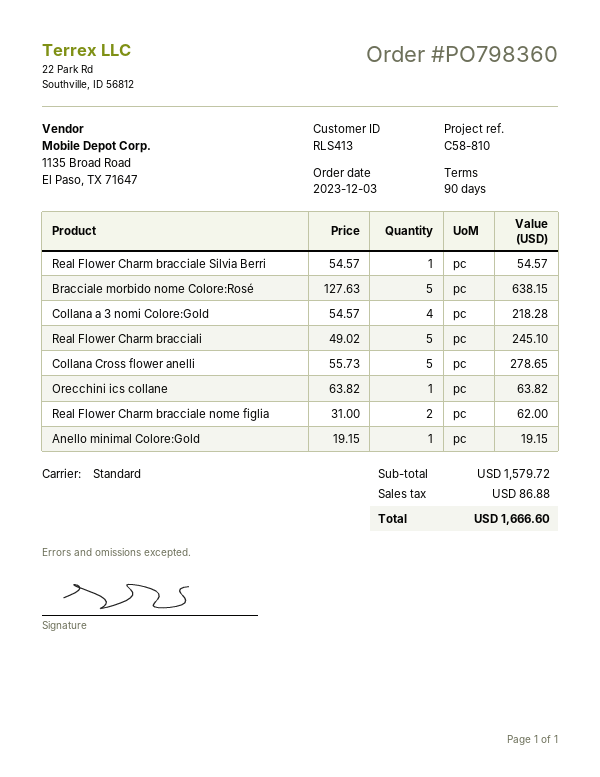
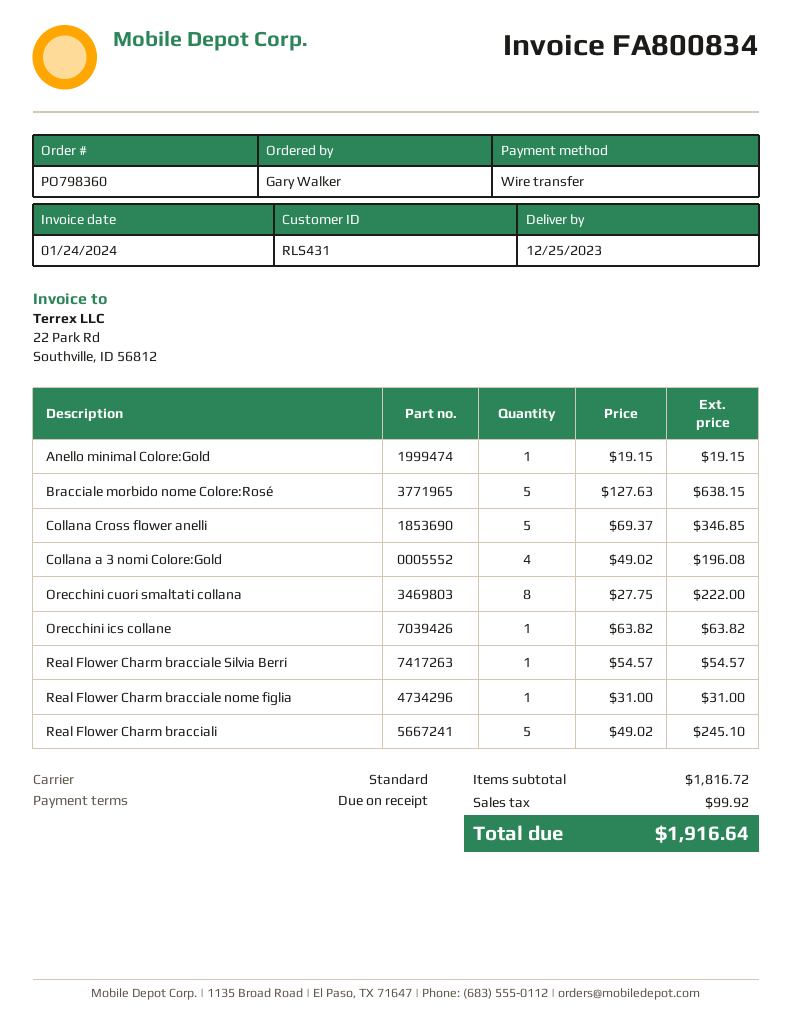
payment terms: 90 days -> on receipt
customer number: RLS413 -> RLS431
Collana a 3 nomi Colore:Gold: 4 x 54.57 = 218.28 -> 4 x 49.02 = 196.08
Collana Cross flower anelli: 5 x 55.73 = 278.65 -> 5 x 69.37 = 346.85
Real Flower Charm bracciale nome figlia: 2 x 31.00 = 62.00 -> 1 x 31.00 = 31.00
Orecchini cuori smaltati collana: none -> 8 x 27.75 = 222.00
subtotal: 1579.72 -> 1816.72
tax: 86.88 -> 99.92
total: 1666.60 -> 1916.64

